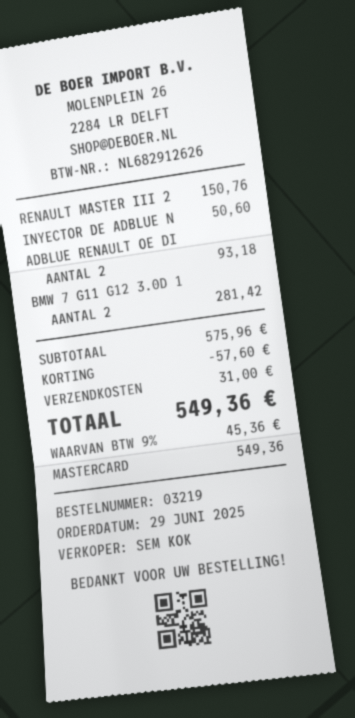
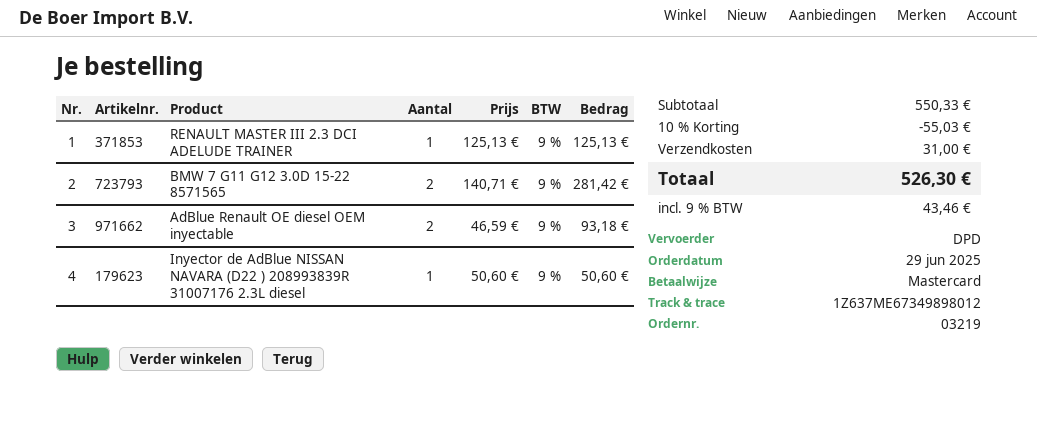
RENAULT MASTER III 2: 1 for 150.76 -> 1 for 125.13
subtotal: 575.96 -> 550.33
discount: 57.60 -> 55.03
tax: 9% = 45.36 -> 9% = 43.46
total: 549.36 -> 526.30

